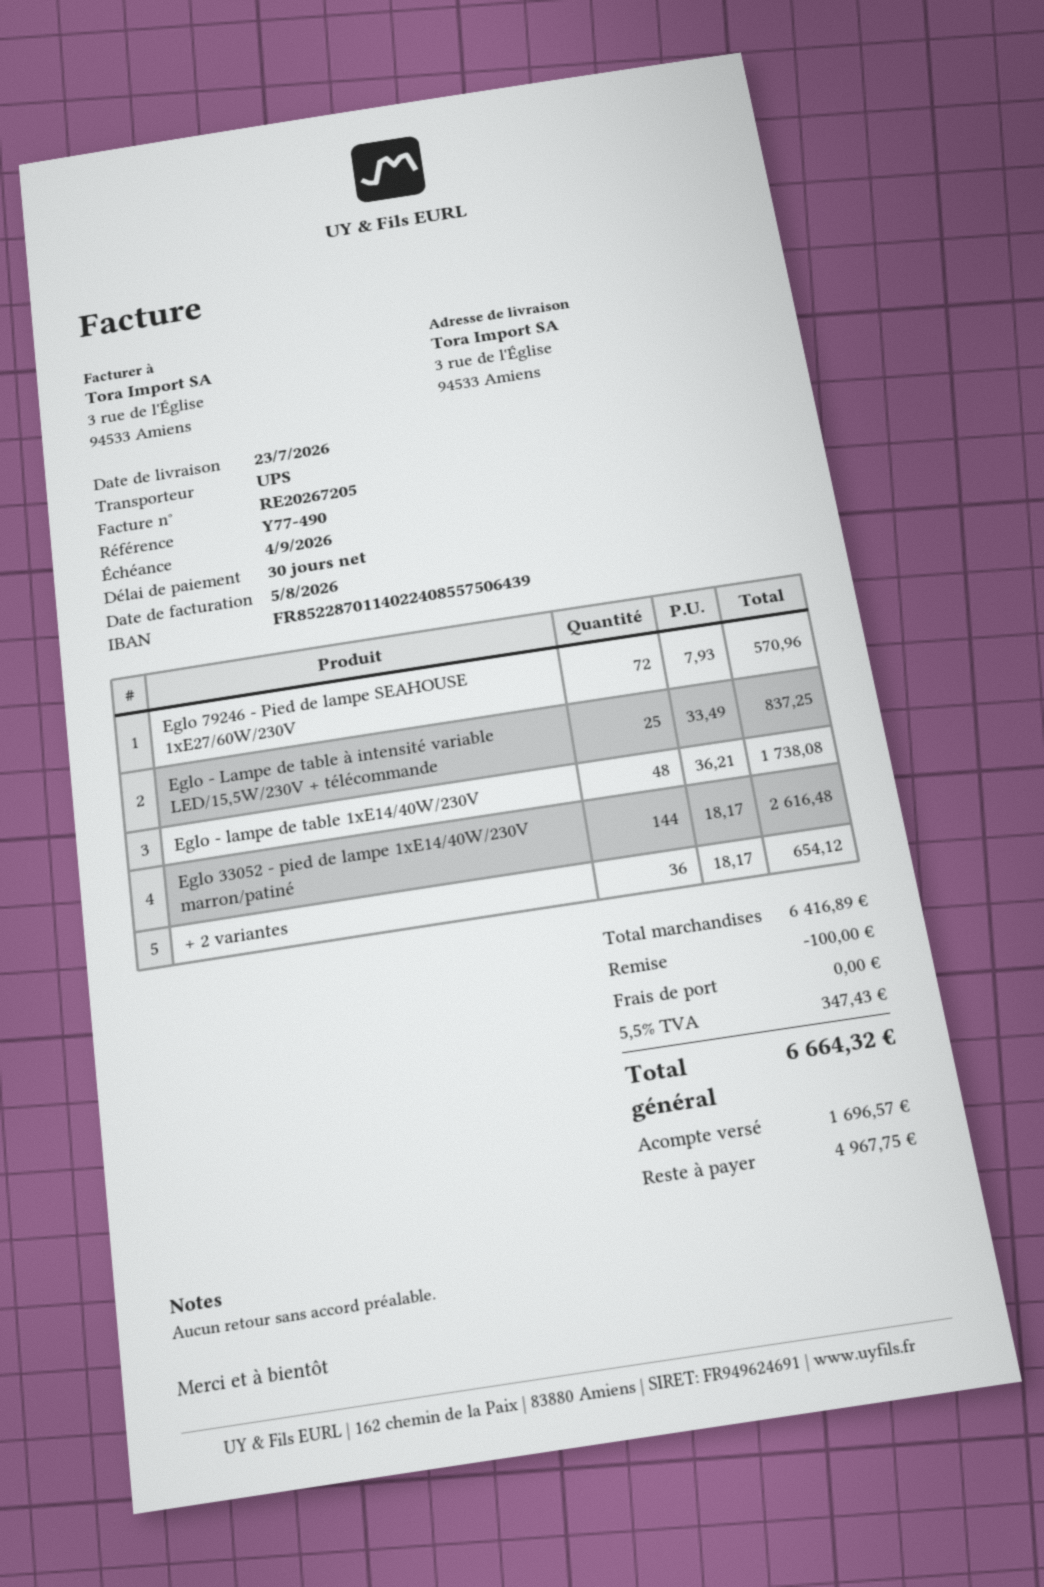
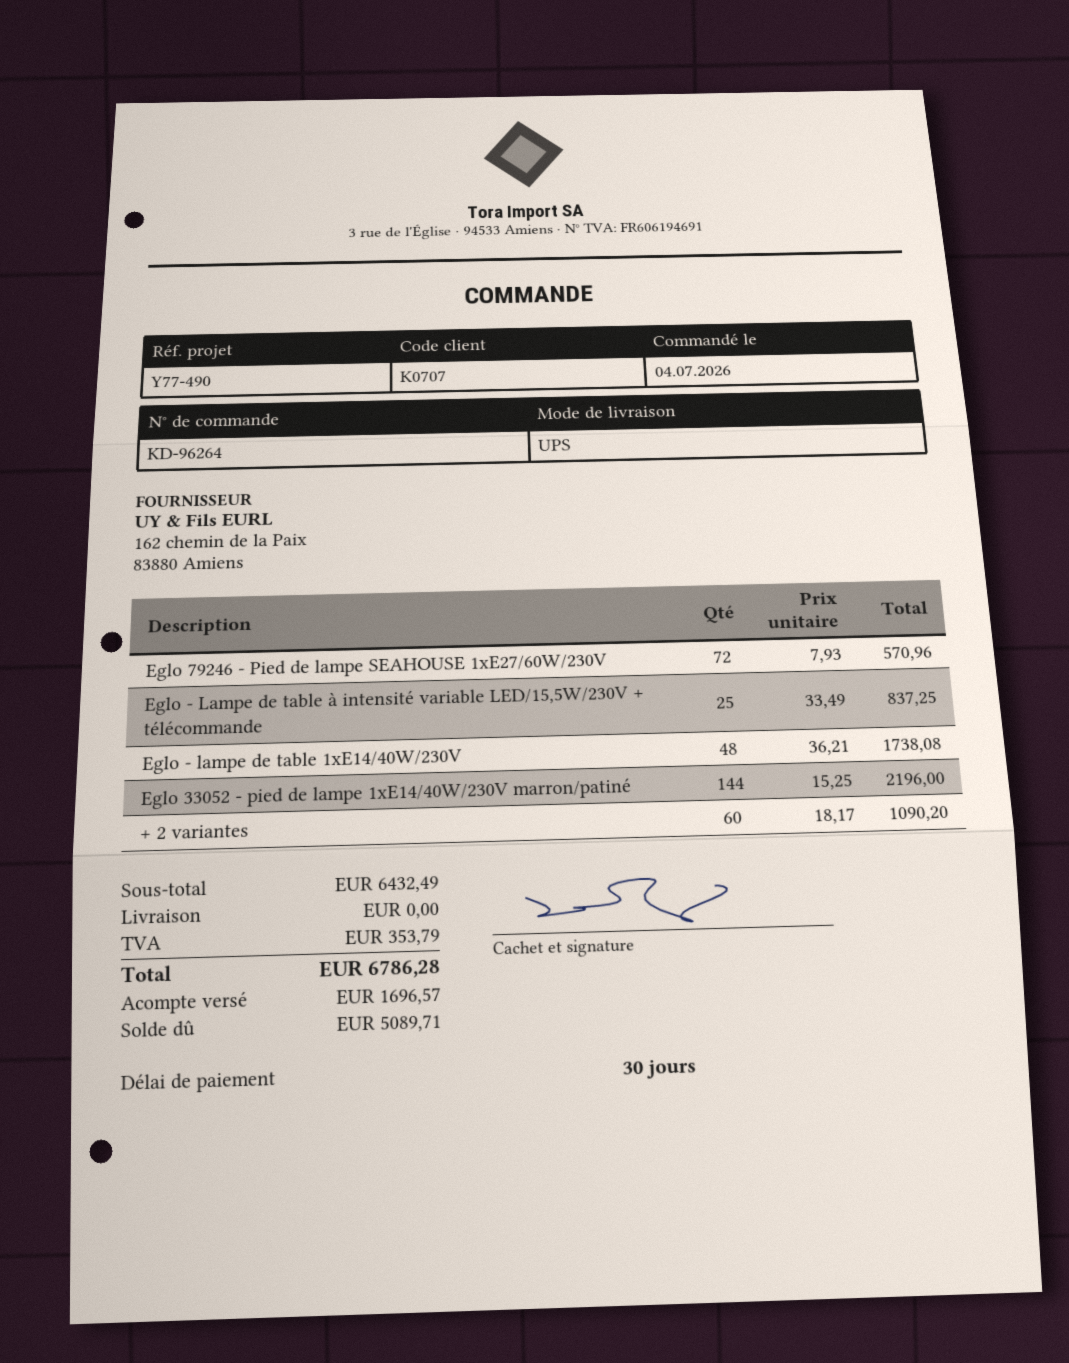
Eglo 33052 - pied de lampe 1xE14/40W/230V marron/patiné: 144 x 18.17 = 2616.48 -> 144 x 15.25 = 2196.00
+ 2 variantes: 36 x 18.17 = 654.12 -> 60 x 18.17 = 1090.20
subtotal: 6416.89 -> 6432.49
discount: 100.00 -> none
tax: 347.43 -> 353.79
total: 6664.32 -> 6786.28
balance: 4967.75 -> 5089.71

